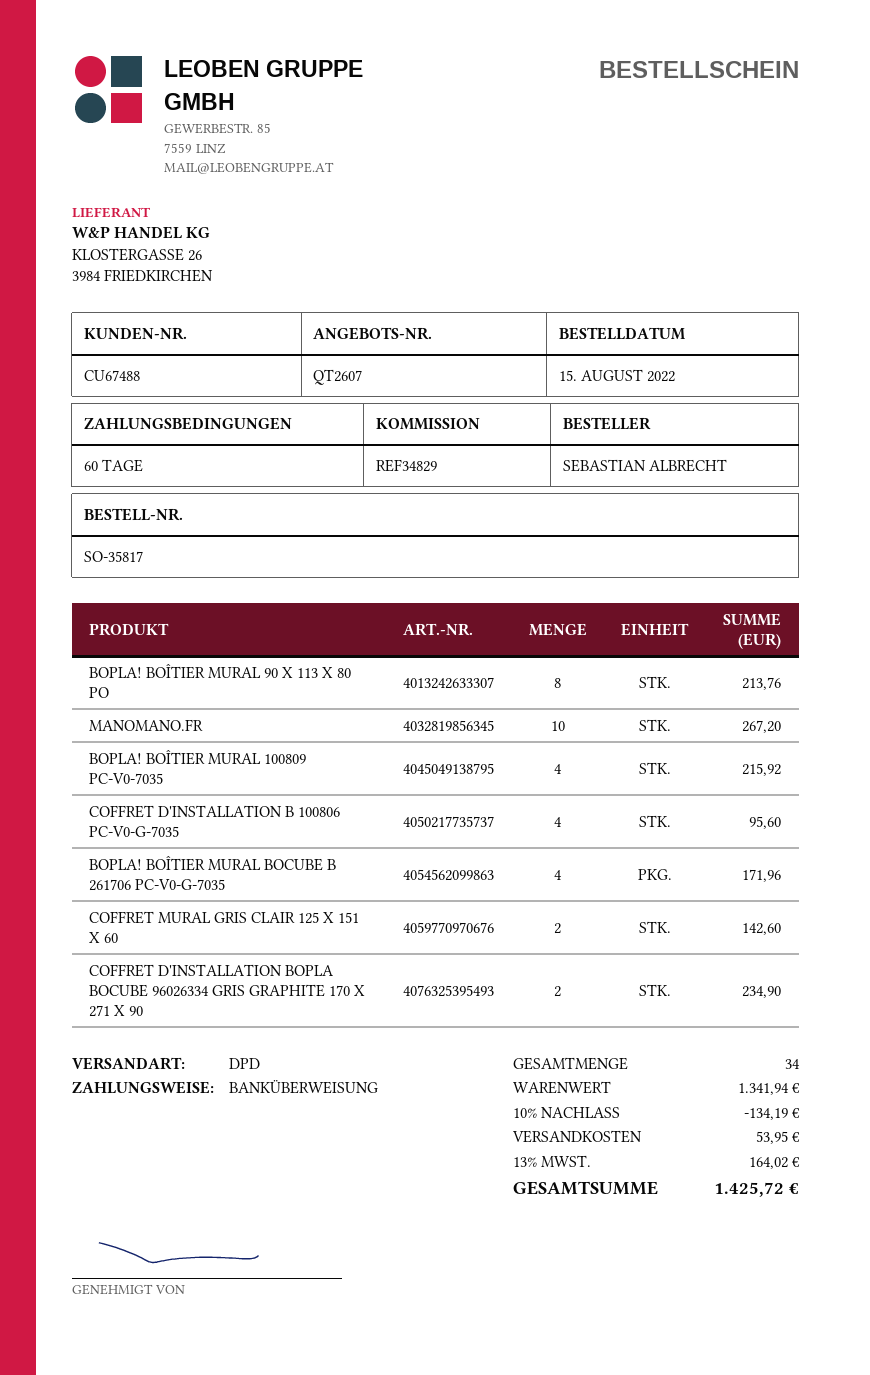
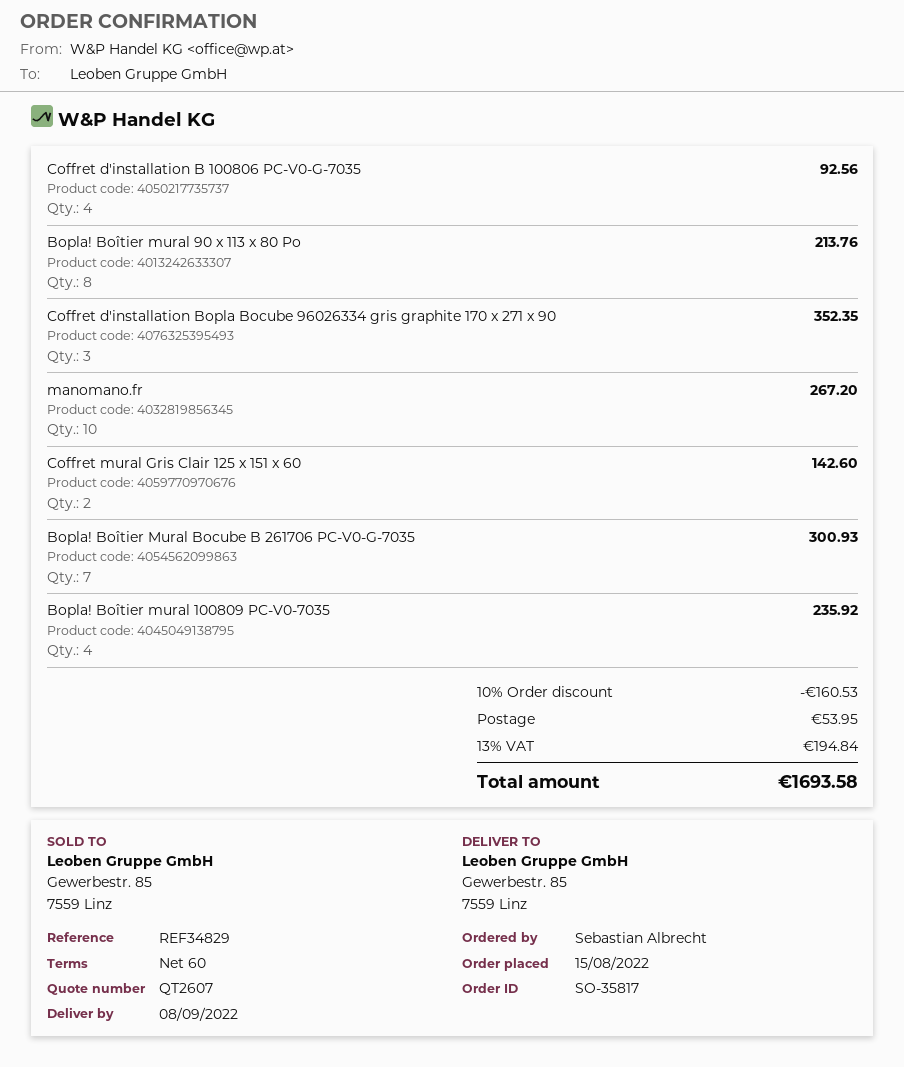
BOPLA! BOÎTIER MURAL 100809 PC-V0-7035: 4 for 215.92 -> 4 for 235.92
COFFRET D'INSTALLATION B 100806 PC-V0-G-7035: 4 for 95.60 -> 4 for 92.56
BOPLA! BOÎTIER MURAL BOCUBE B 261706 PC-V0-G-7035: 4 for 171.96 -> 7 for 300.93
COFFRET D'INSTALLATION BOPLA BOCUBE 96026334 GRIS GRAPHITE 170 X 271 X 90: 2 for 234.90 -> 3 for 352.35
discount: 10% = 134.19 -> 10% = 160.53
tax: 13% = 164.02 -> 13% = 194.84
total: 1425.72 -> 1693.58

